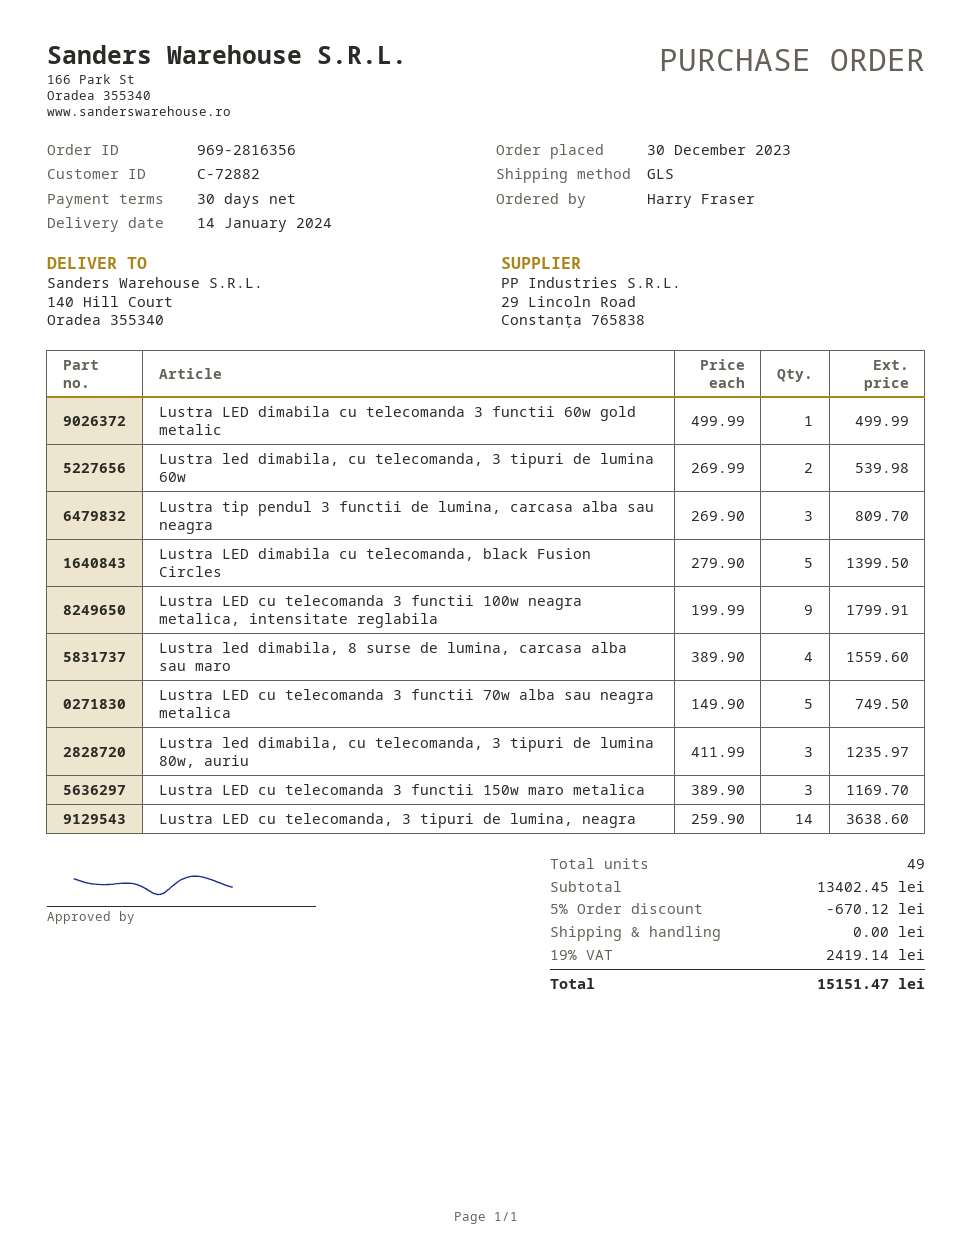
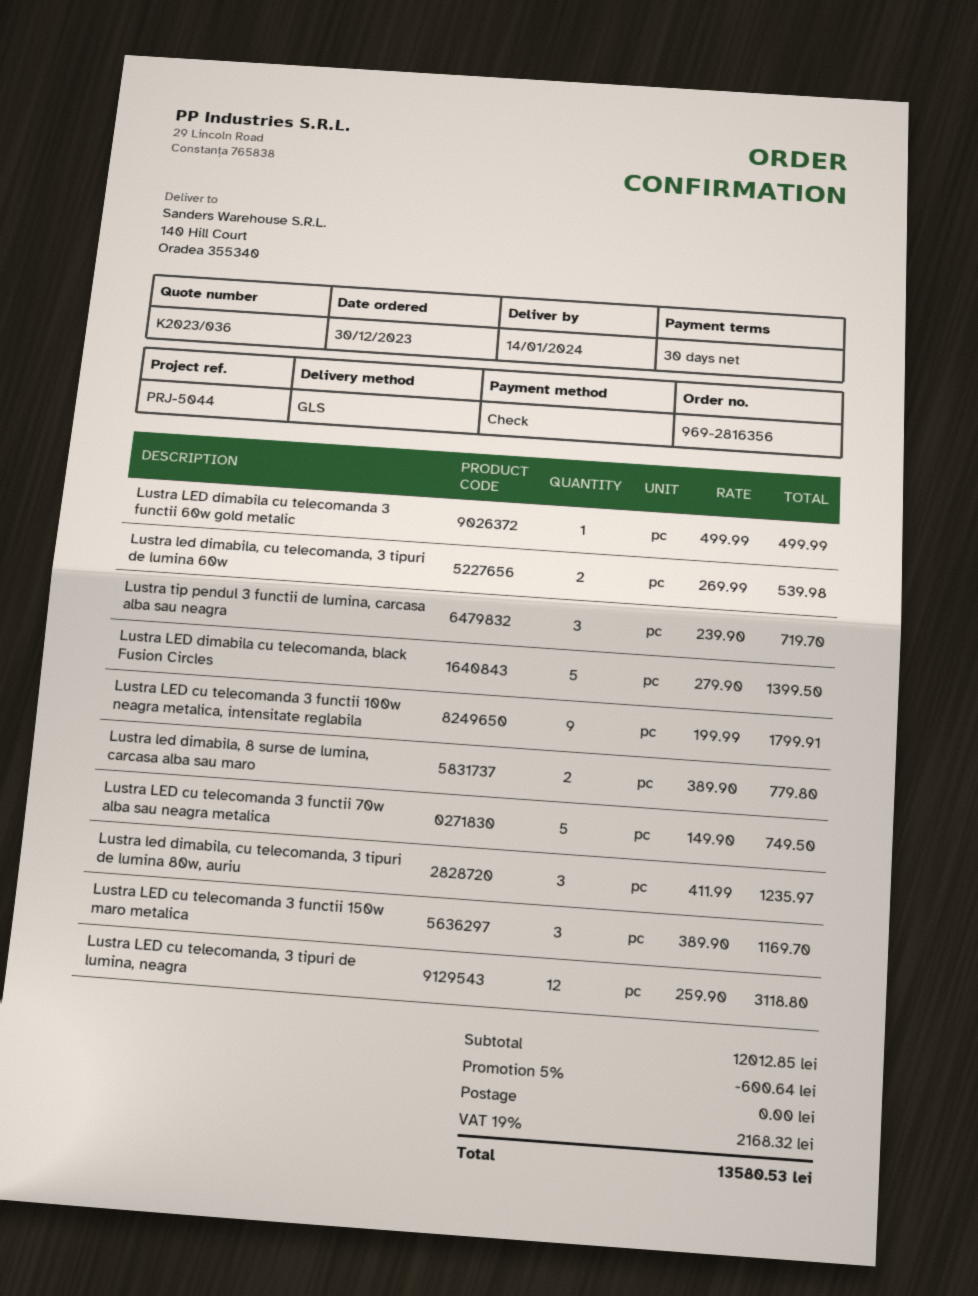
Lustra tip pendul 3 functii de lumina, carcasa alba sau neagra: 3 x 269.90 = 809.70 -> 3 x 239.90 = 719.70
Lustra led dimabila, 8 surse de lumina, carcasa alba sau maro: 4 x 389.90 = 1559.60 -> 2 x 389.90 = 779.80
Lustra LED cu telecomanda, 3 tipuri de lumina, neagra: 14 x 259.90 = 3638.60 -> 12 x 259.90 = 3118.80
subtotal: 13402.45 -> 12012.85
discount: 5% = 670.12 -> 5% = 600.64
tax: 19% = 2419.14 -> 19% = 2168.32
total: 15151.47 -> 13580.53

